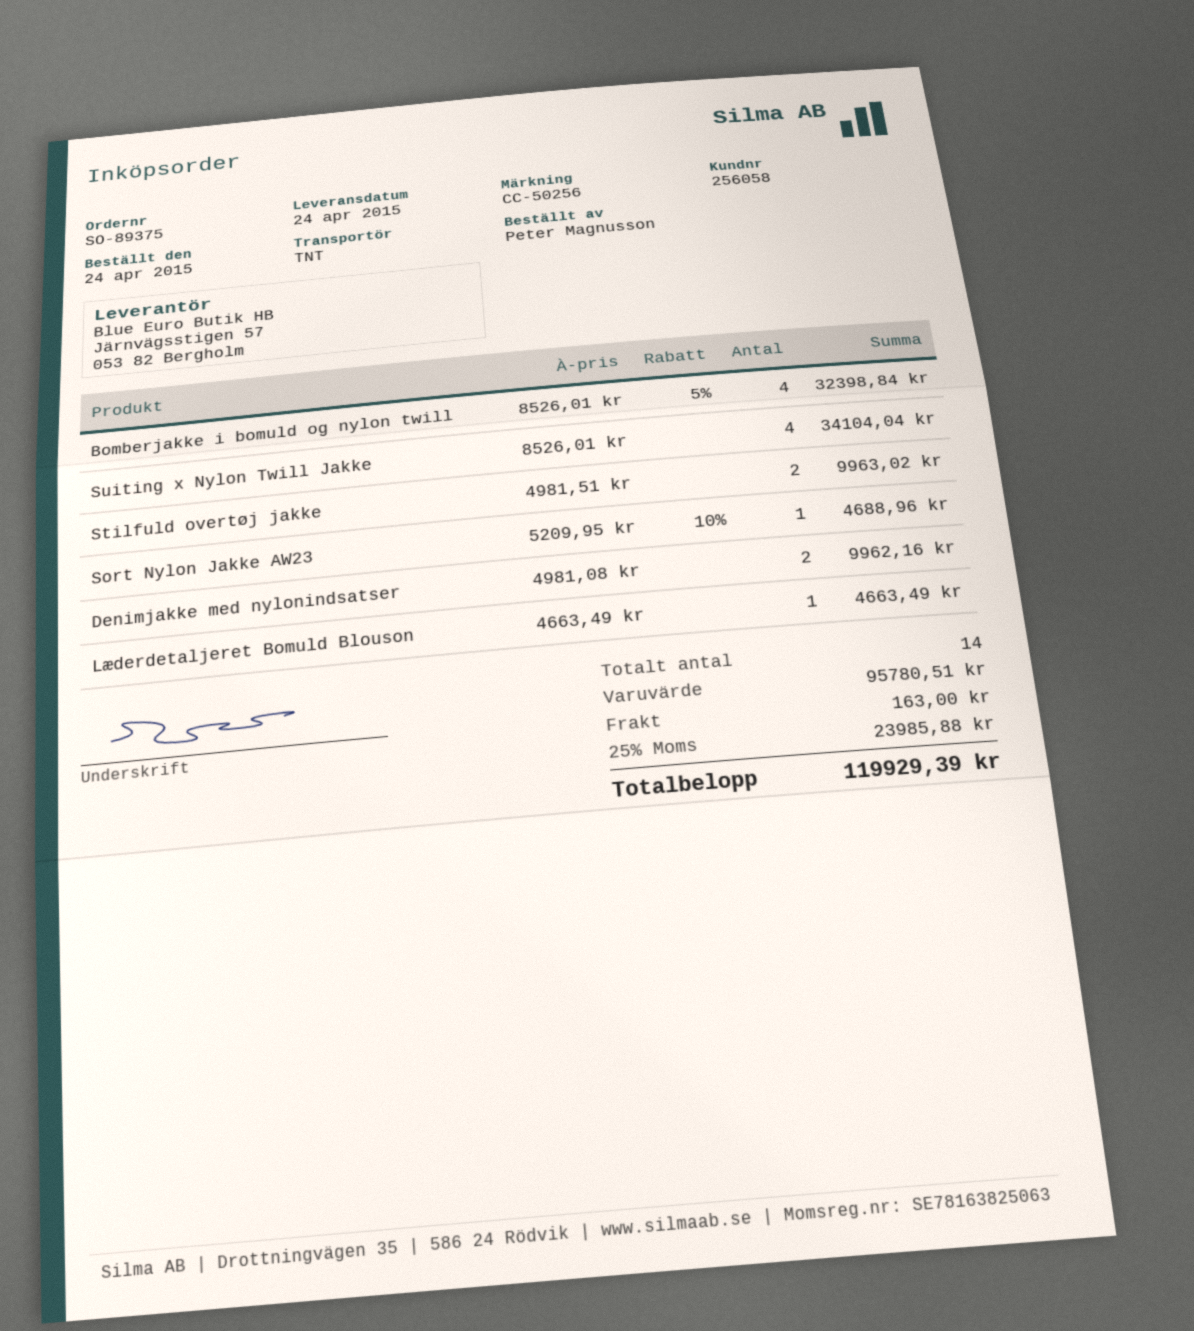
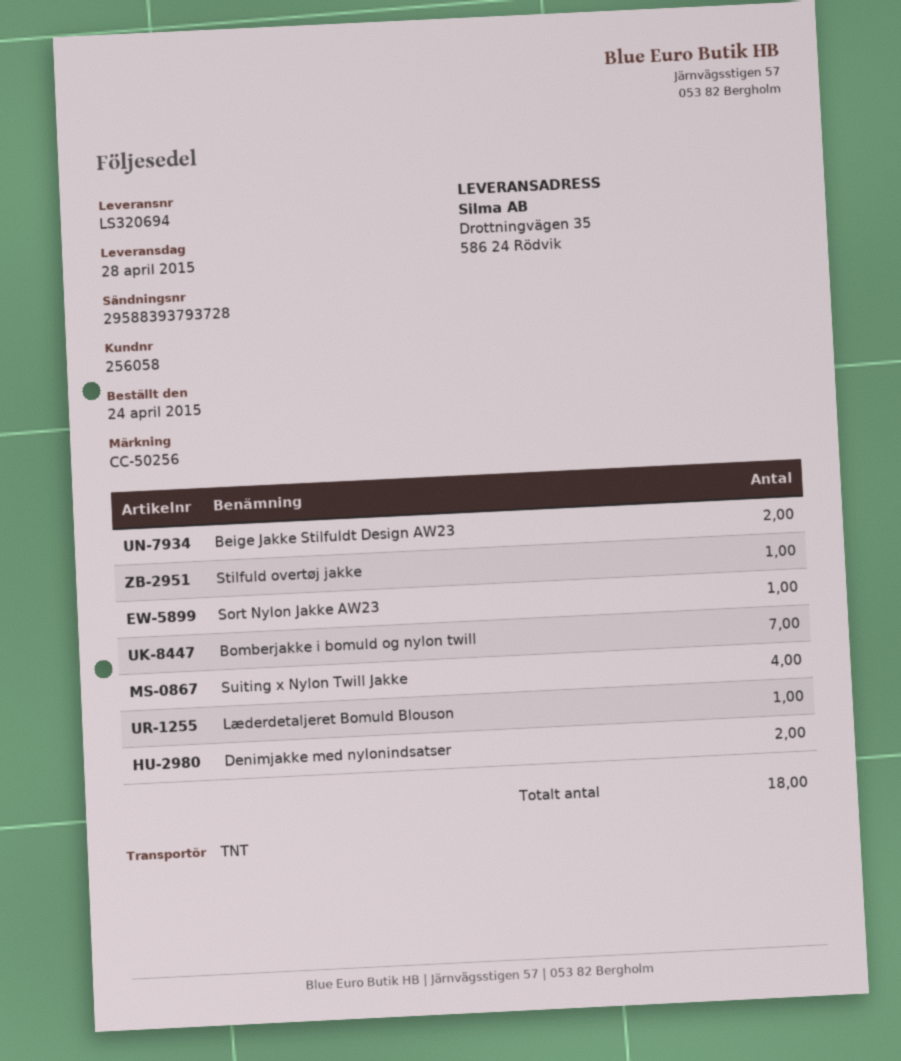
delivery date: 2015-04-24 -> 2015-04-28
Bomberjakke i bomuld og nylon twill: 4 -> 7
Stilfuld overtøj jakke: 2 -> 1
Beige Jakke Stilfuldt Design AW23: none -> 2
total quantity: 14 -> 18

